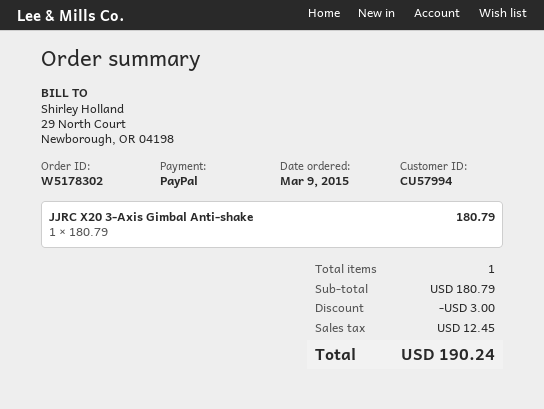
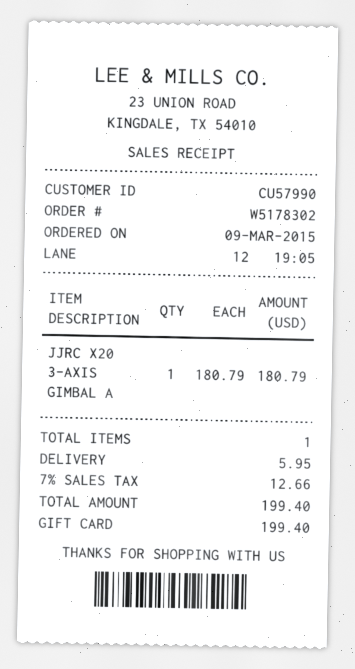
customer number: CU57994 -> CU57990
payment method: PayPal -> gift card
discount: 3.00 -> none
shipping: none -> 5.95
tax: 12.45 -> 12.66
total: 190.24 -> 199.40

